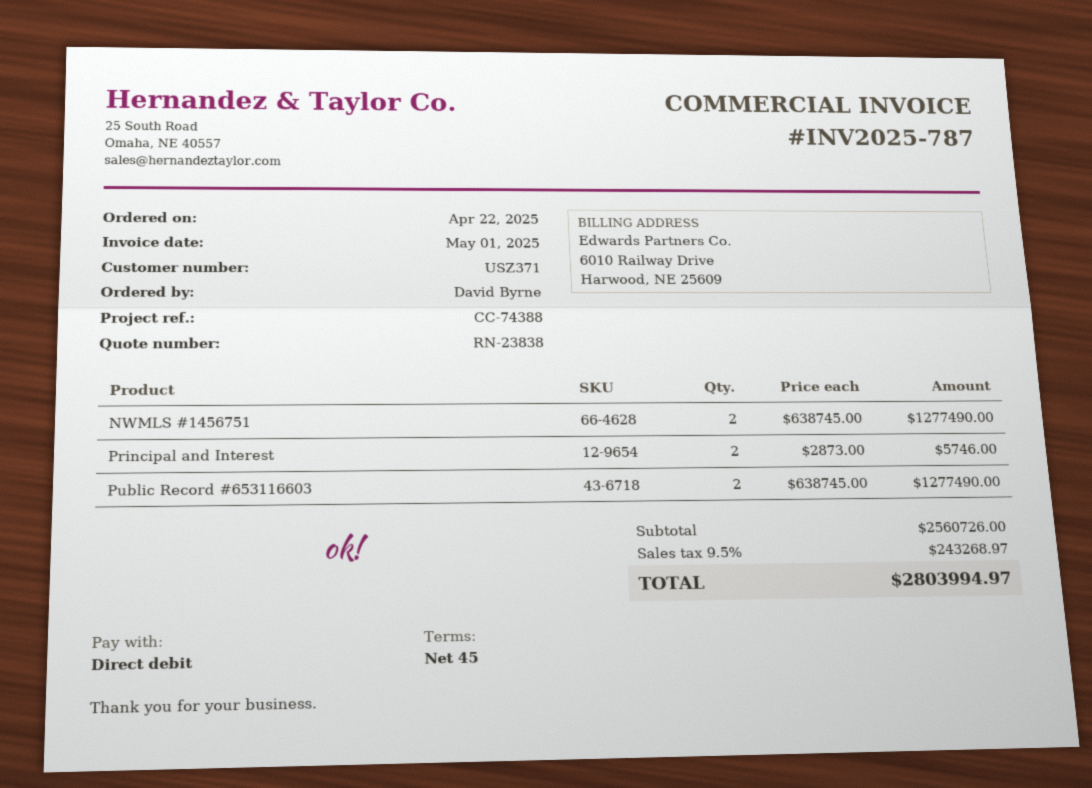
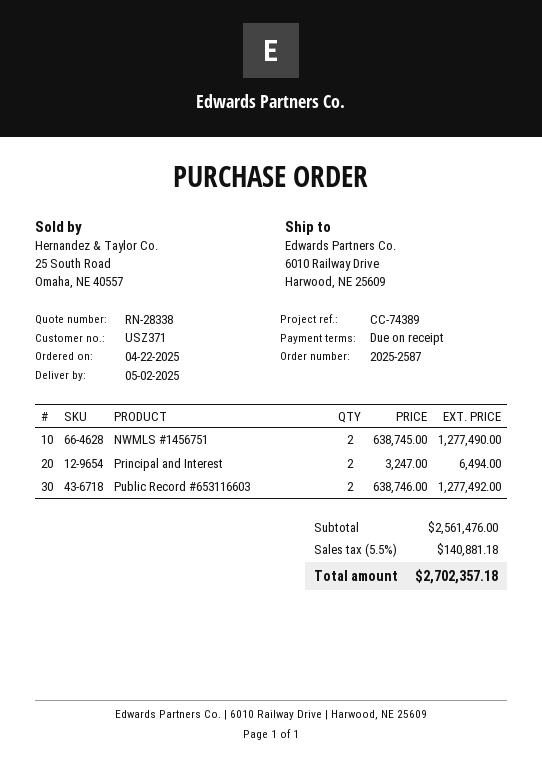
quote number: RN-23838 -> RN-28338
payment terms: 45 days -> on receipt
reference: CC-74388 -> CC-74389
Principal and Interest: 2 x 2873.00 = 5746.00 -> 2 x 3247.00 = 6494.00
Public Record #653116603: 2 x 638745.00 = 1277490.00 -> 2 x 638746.00 = 1277492.00
subtotal: 2560726.00 -> 2561476.00
tax: 9.5% = 243268.97 -> 5.5% = 140881.18
total: 2803994.97 -> 2702357.18

